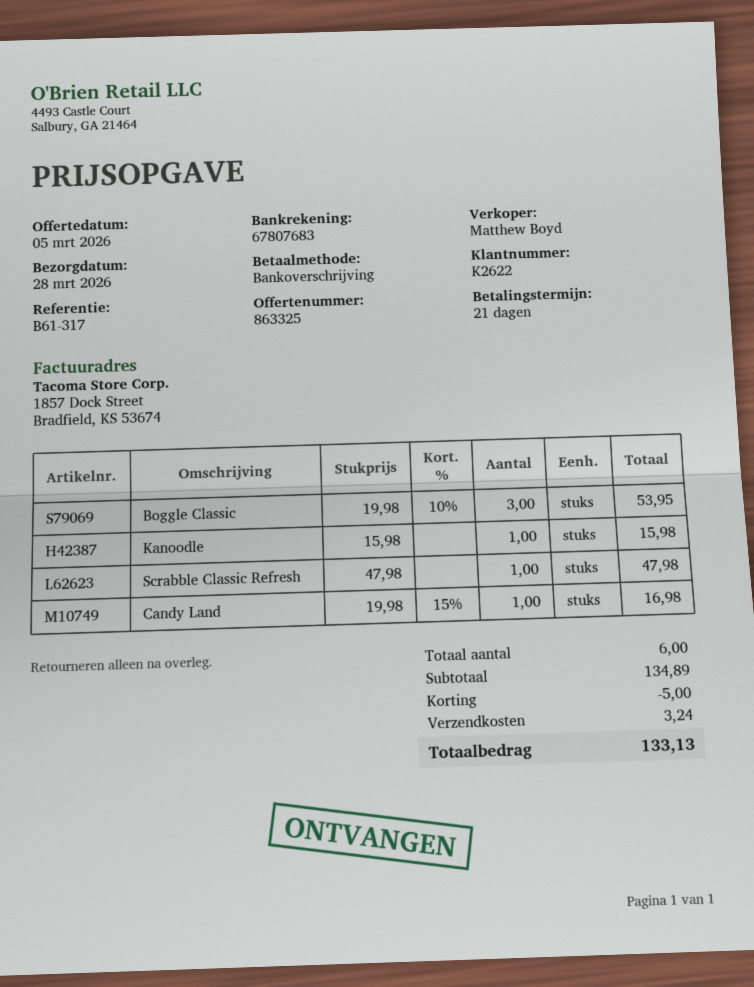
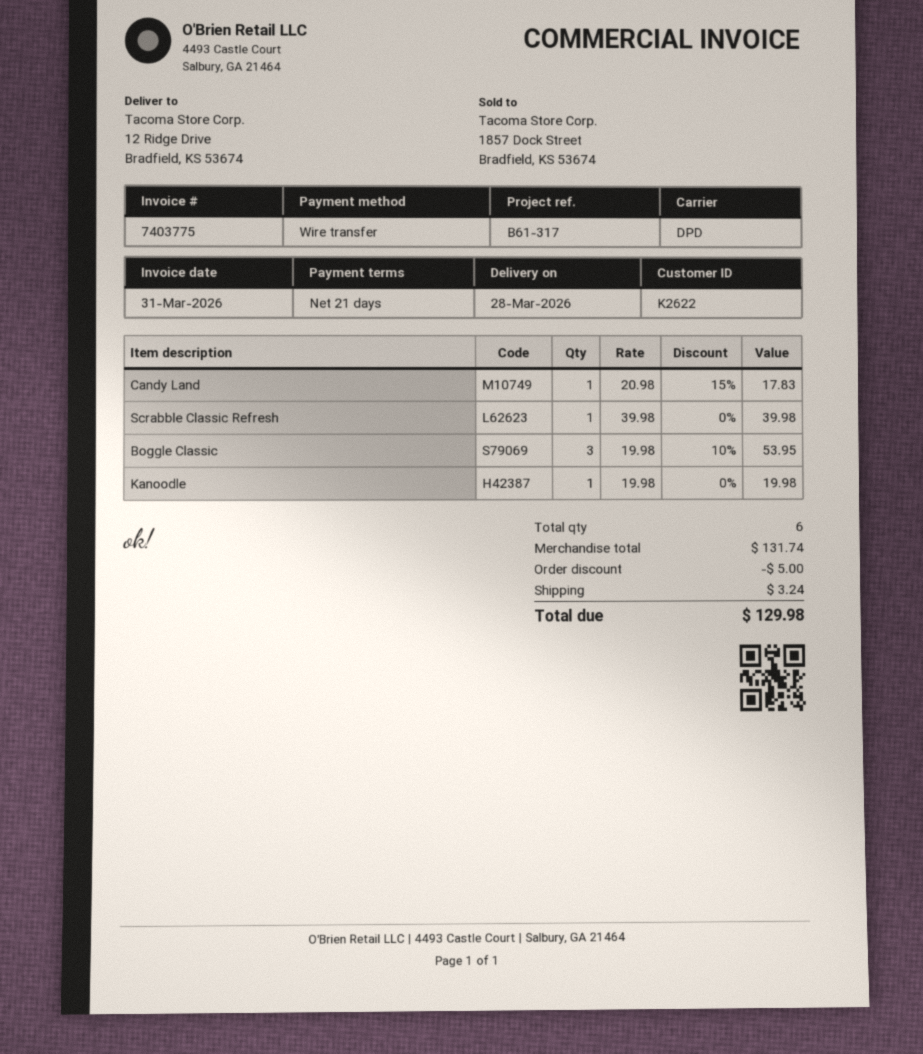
Kanoodle: 1 x 15.98 = 15.98 -> 1 x 19.98 = 19.98
Scrabble Classic Refresh: 1 x 47.98 = 47.98 -> 1 x 39.98 = 39.98
Candy Land: 1 x 19.98 - 15% = 16.98 -> 1 x 20.98 - 15% = 17.83
subtotal: 134.89 -> 131.74
total: 133.13 -> 129.98

